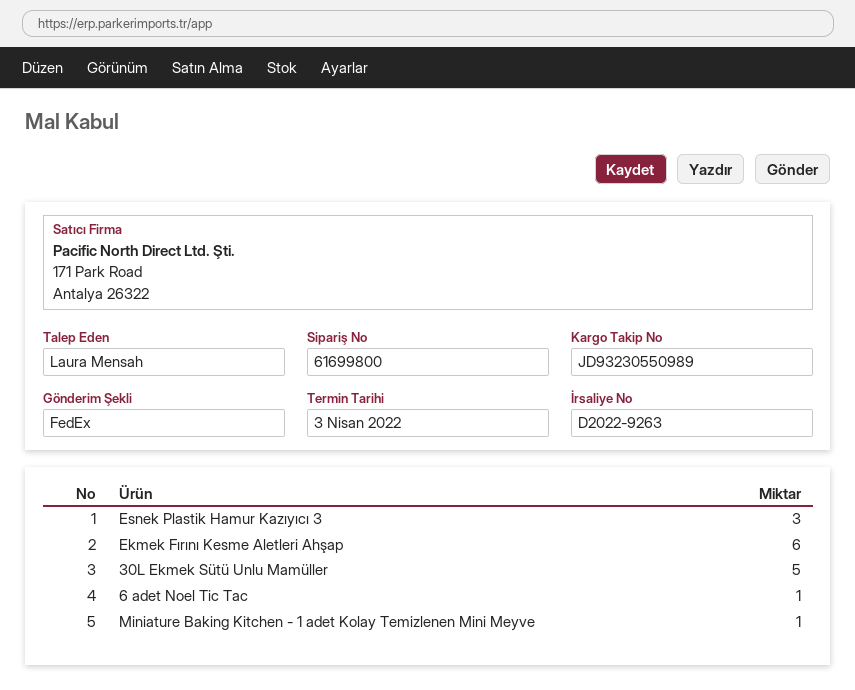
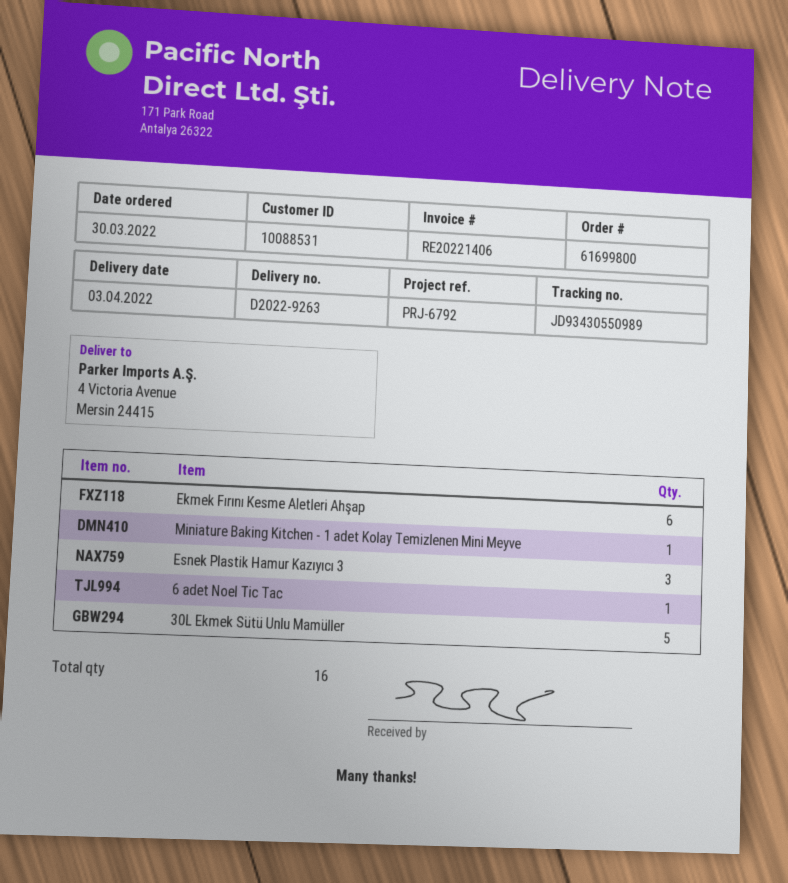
tracking number: JD93230550989 -> JD93430550989

